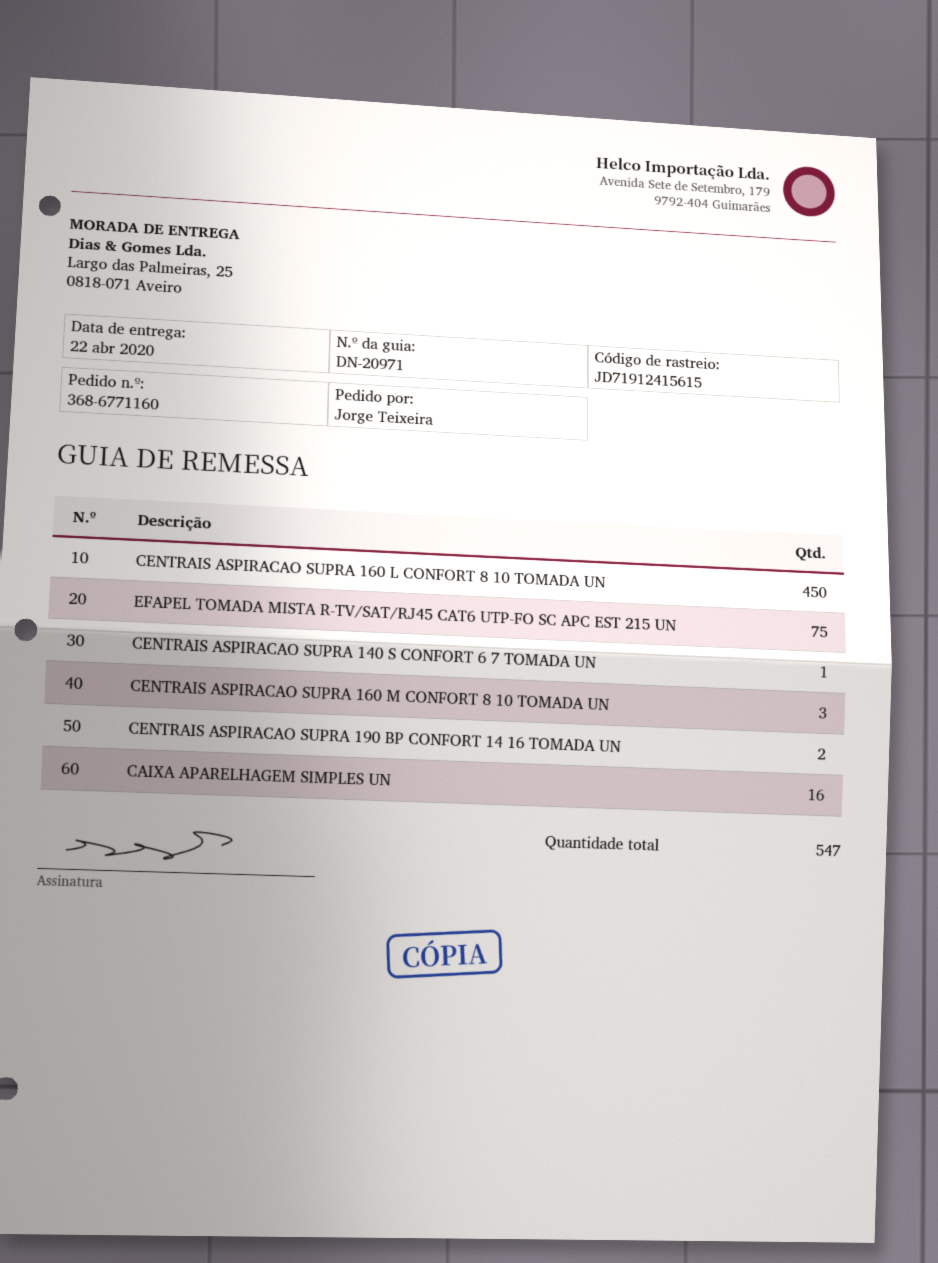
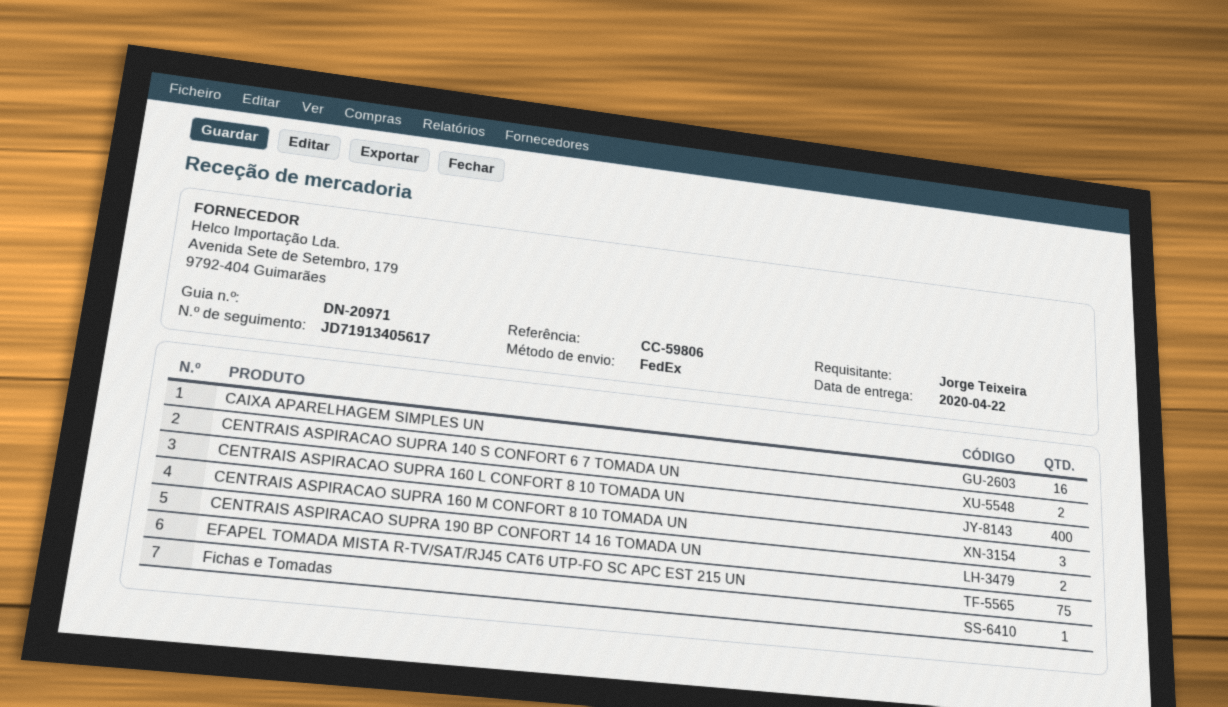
tracking number: JD71912415615 -> JD71913405617
CENTRAIS ASPIRACAO SUPRA 160 L CONFORT 8 10 TOMADA UN: 450 -> 400
CENTRAIS ASPIRACAO SUPRA 140 S CONFORT 6 7 TOMADA UN: 1 -> 2
Fichas e Tomadas: none -> 1

